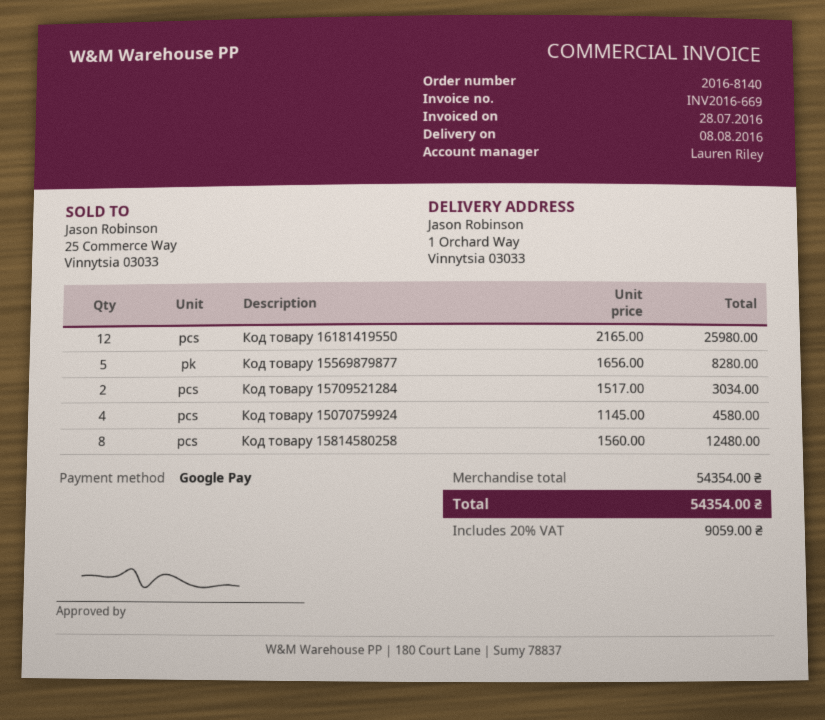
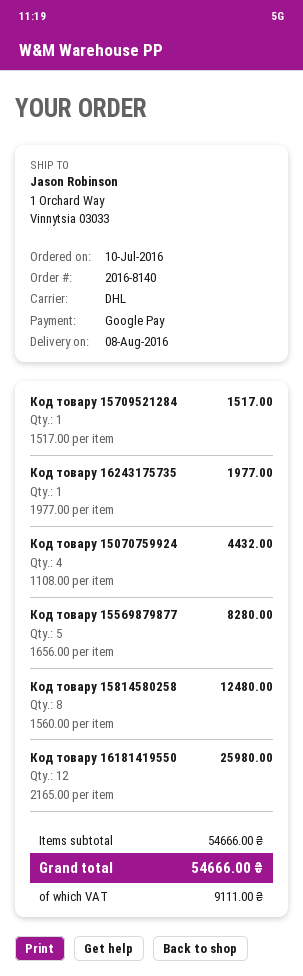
Код товару 15709521284: 2 x 1517.00 = 3034.00 -> 1 x 1517.00 = 1517.00
Код товару 15070759924: 4 x 1145.00 = 4580.00 -> 4 x 1108.00 = 4432.00
Код товару 16243175735: none -> 1 x 1977.00 = 1977.00
subtotal: 54354.00 -> 54666.00
tax: 9059.00 -> 9111.00
total: 54354.00 -> 54666.00

